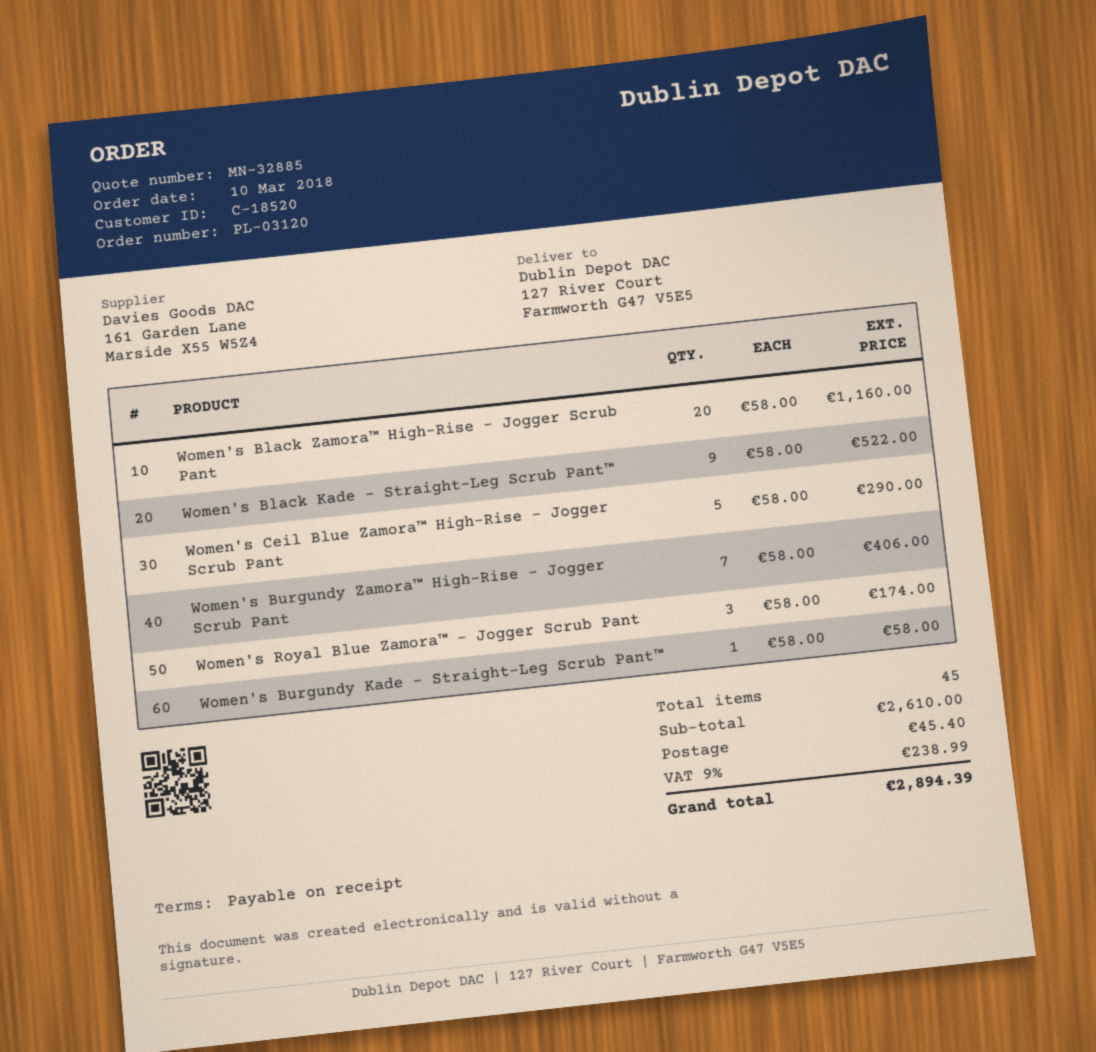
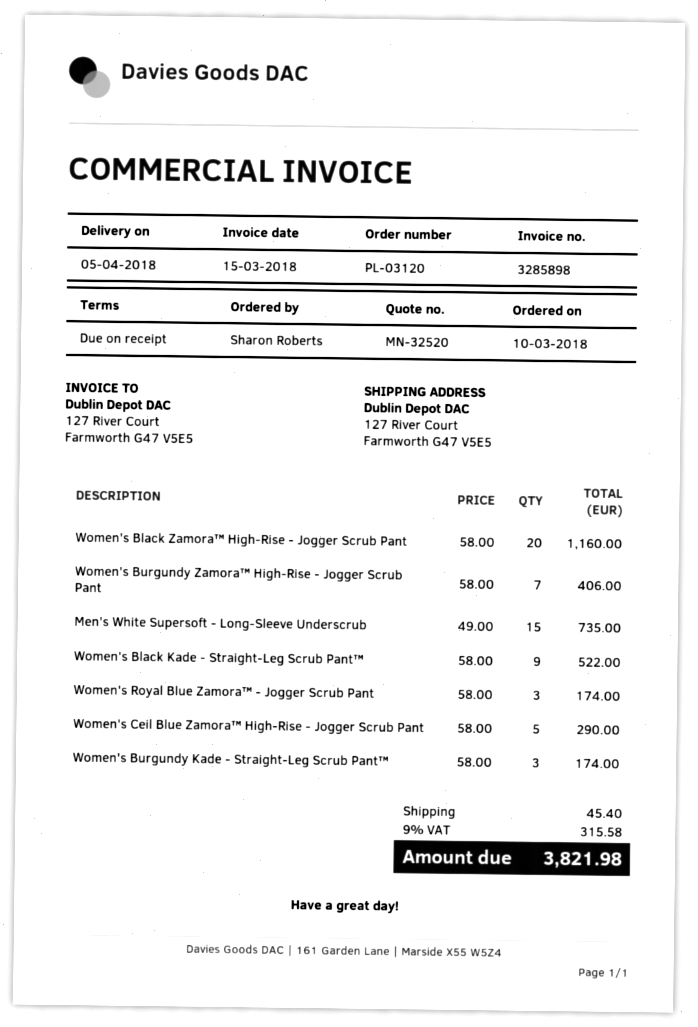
quote number: MN-32885 -> MN-32520
Women's Burgundy Kade - Straight-Leg Scrub Pant™: 1 x 58.00 = 58.00 -> 3 x 58.00 = 174.00
Men's White Supersoft - Long-Sleeve Underscrub: none -> 15 x 49.00 = 735.00
tax: 9% = 238.99 -> 9% = 315.58
total: 2894.39 -> 3821.98

